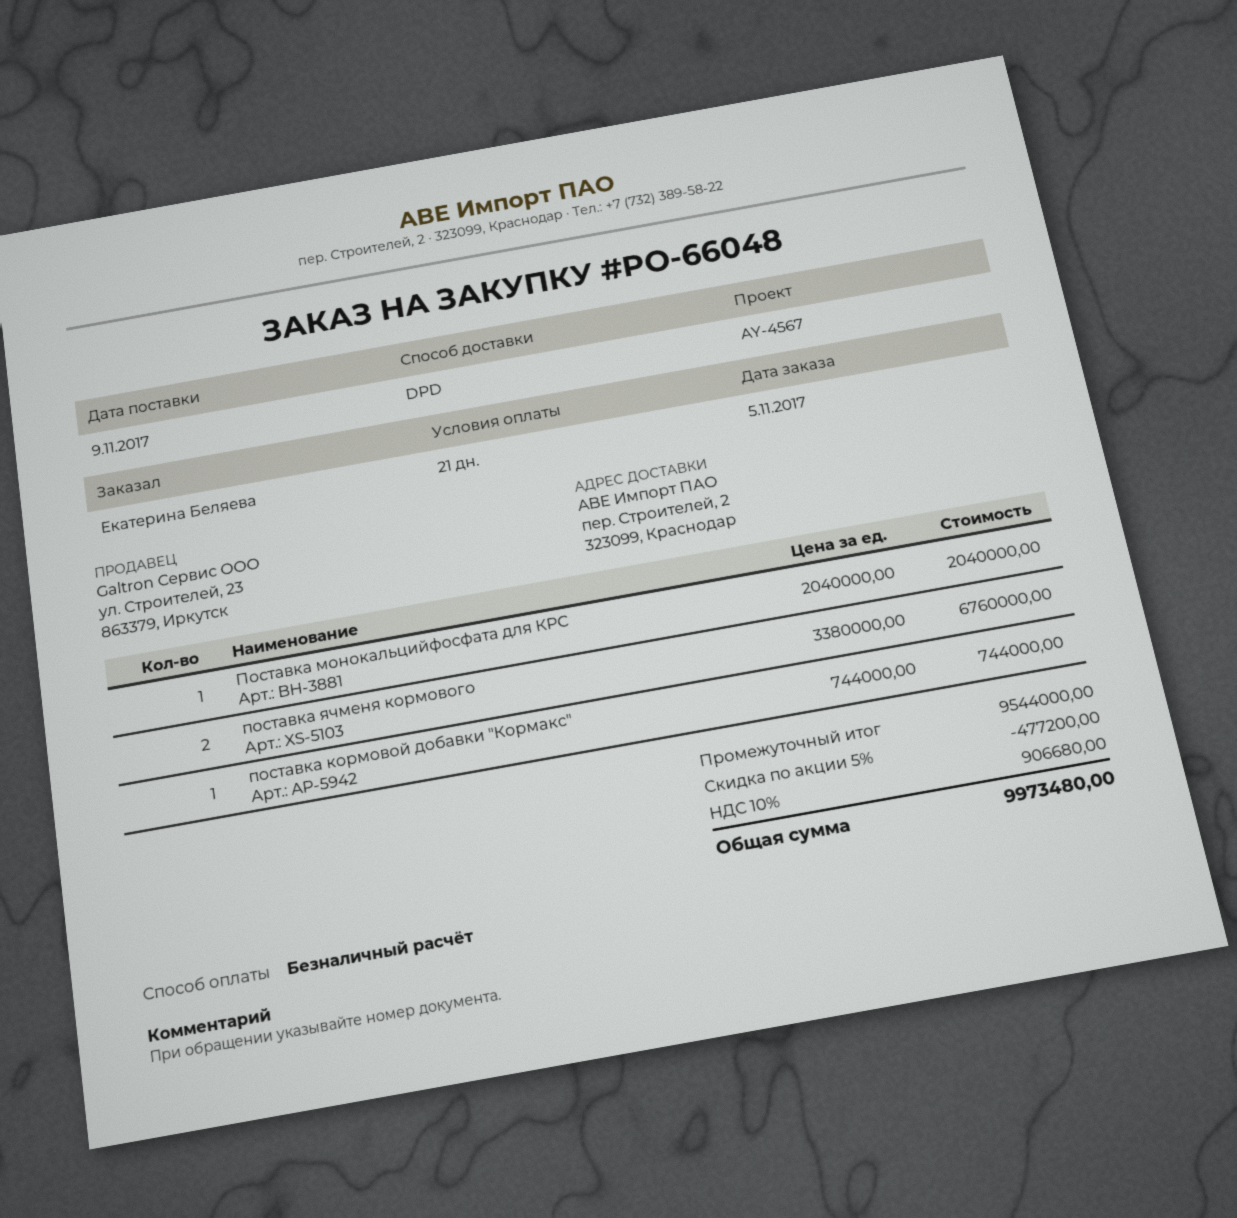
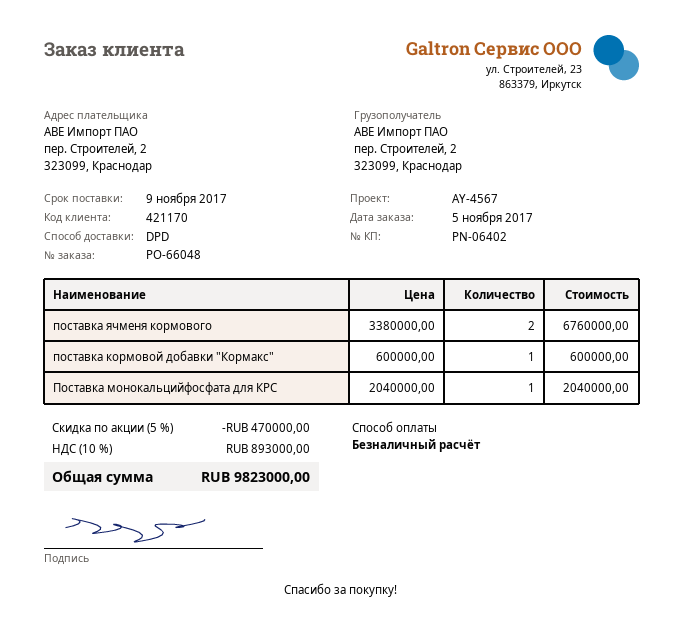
поставка кормовой добавки "Кормакс": 1 x 744000.00 = 744000.00 -> 1 x 600000.00 = 600000.00
discount: 5% = 477200.00 -> 5% = 470000.00
tax: 10% = 906680.00 -> 10% = 893000.00
total: 9973480.00 -> 9823000.00

